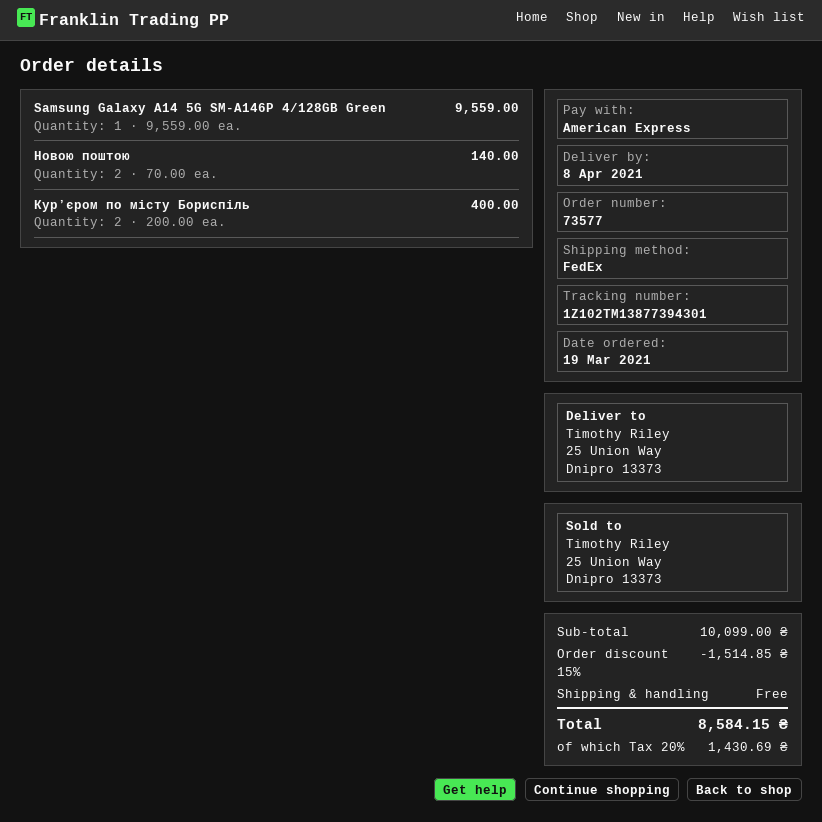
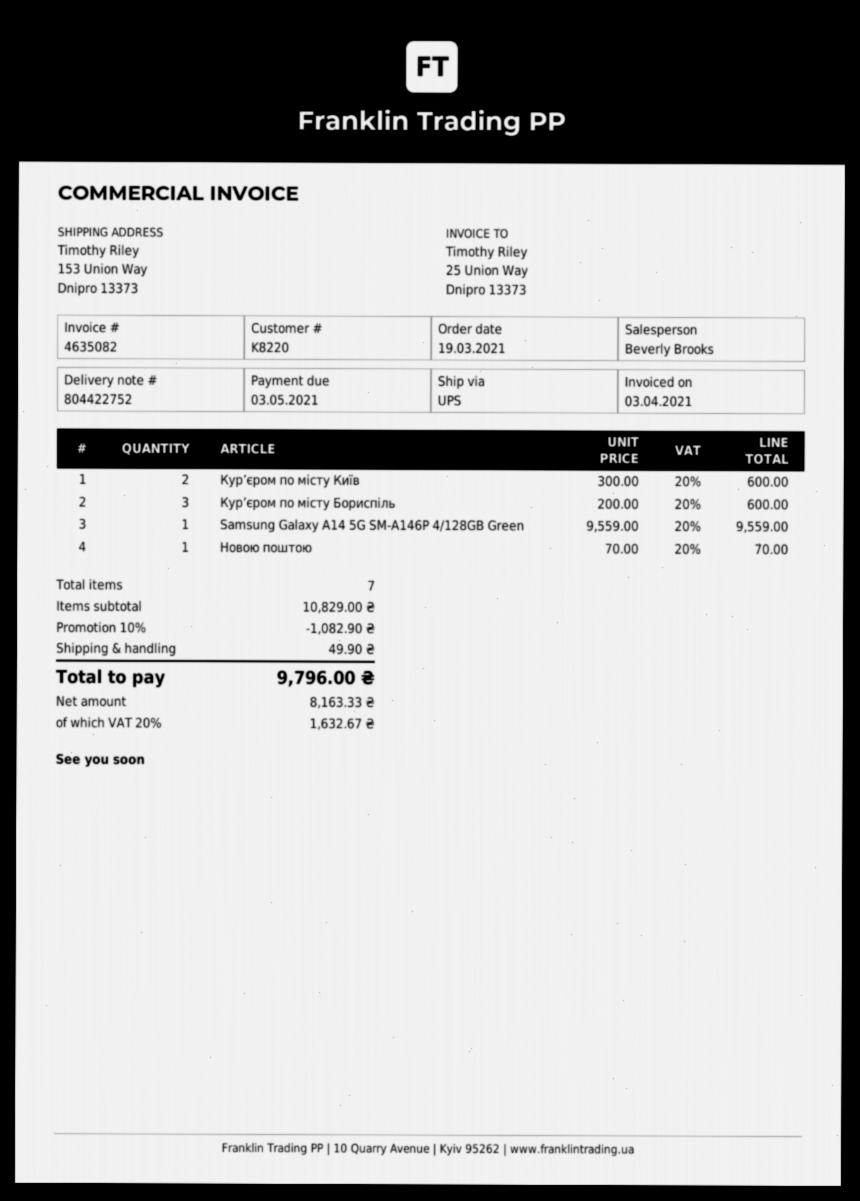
shipping method: FedEx -> UPS
ship to: 25 Union Way, Dnipro 13373 -> 153 Union Way, Dnipro 13373
Новою поштою: 2 x 70.00 = 140.00 -> 1 x 70.00 = 70.00
Курʼєром по місту Бориспіль: 2 x 200.00 = 400.00 -> 3 x 200.00 = 600.00
Курʼєром по місту Київ: none -> 2 x 300.00 = 600.00
subtotal: 10099.00 -> 10829.00
discount: 15% = 1514.85 -> 10% = 1082.90
shipping: 0.00 -> 49.90
tax: 20% = 1430.69 -> 20% = 1632.67
total: 8584.15 -> 9796.00

